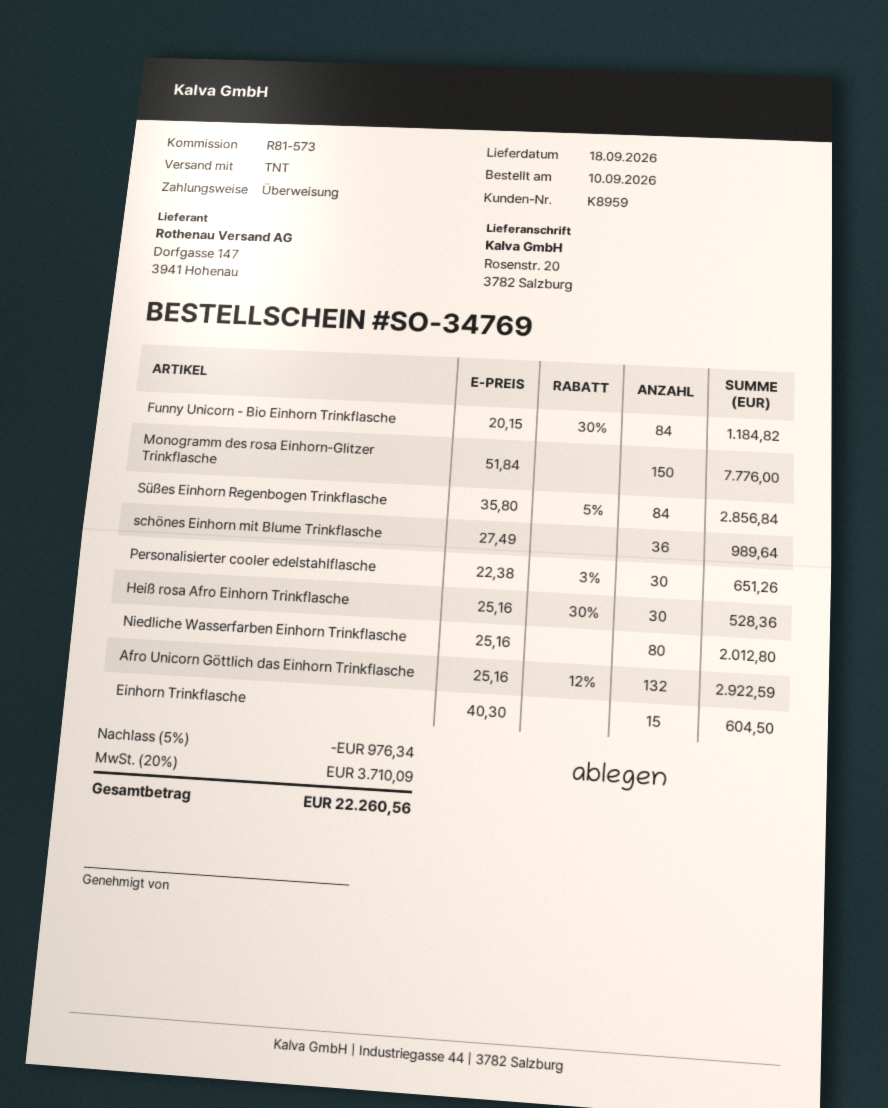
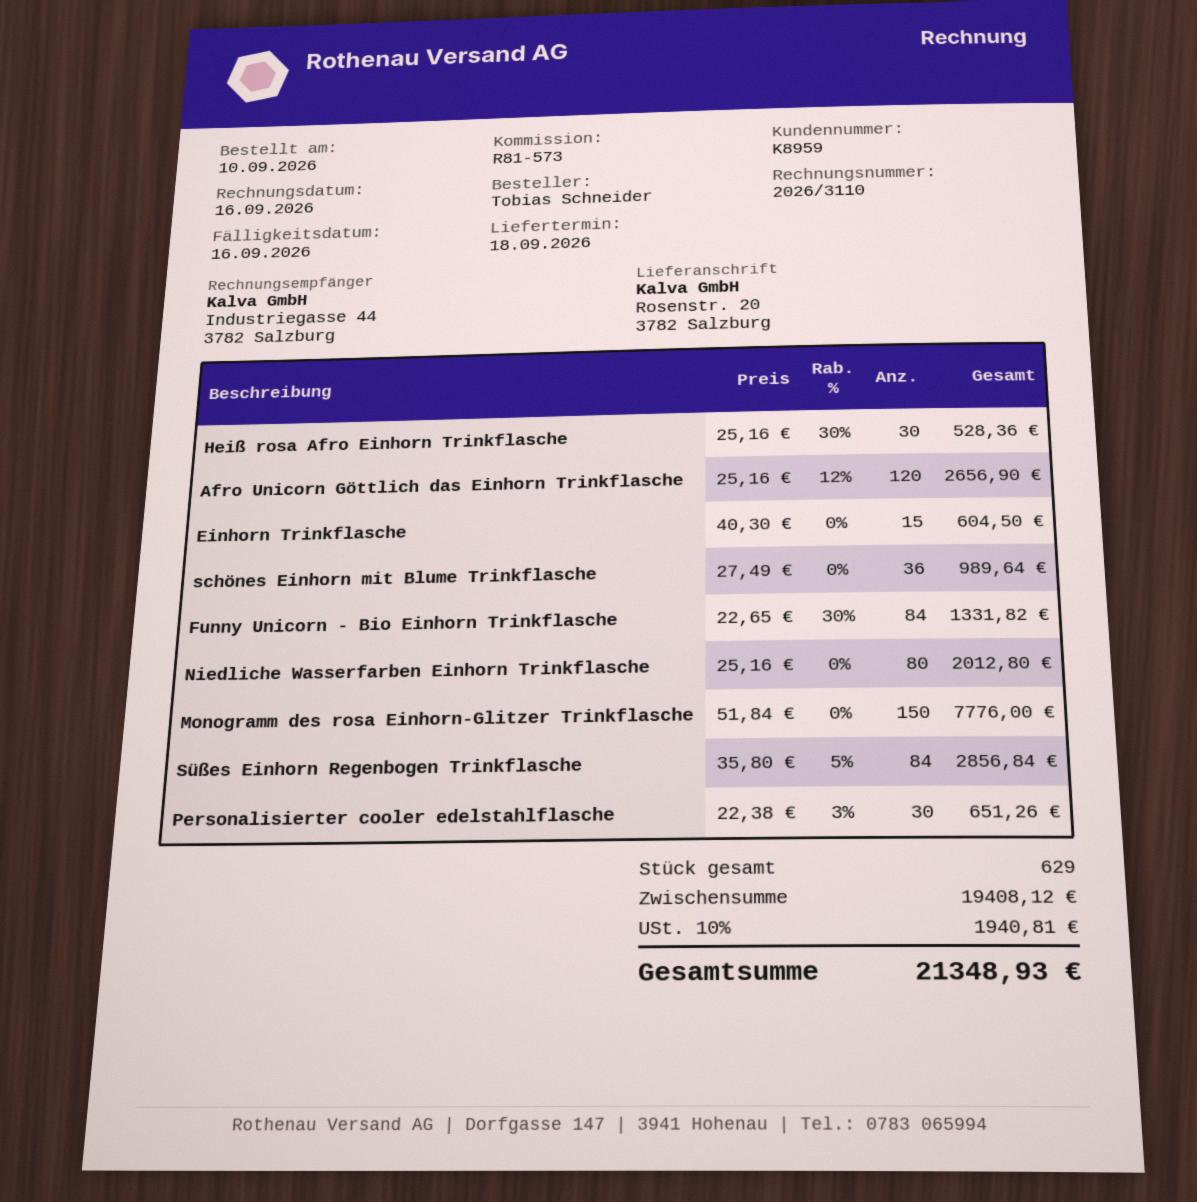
Funny Unicorn - Bio Einhorn Trinkflasche: 84 x 20.15 - 30% = 1184.82 -> 84 x 22.65 - 30% = 1331.82
Afro Unicorn Göttlich das Einhorn Trinkflasche: 132 x 25.16 - 12% = 2922.59 -> 120 x 25.16 - 12% = 2656.90
discount: 5% = 976.34 -> none
tax: 20% = 3710.09 -> 10% = 1940.81
total: 22260.56 -> 21348.93

